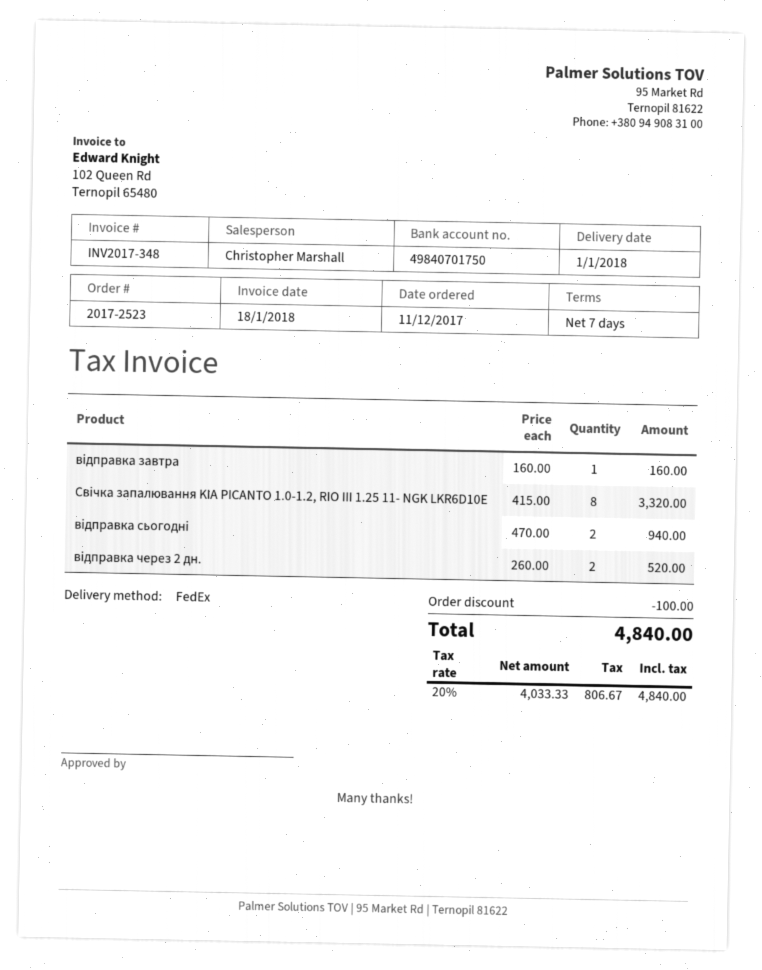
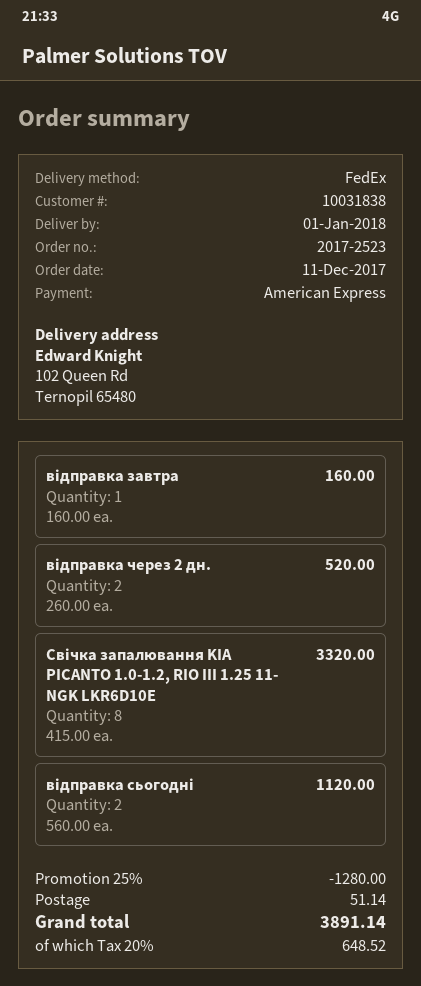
відправка сьогодні: 2 x 470.00 = 940.00 -> 2 x 560.00 = 1120.00
discount: 100.00 -> 1280.00
shipping: none -> 51.14
tax: 20% = 806.67 -> 20% = 648.52
total: 4840.00 -> 3891.14

